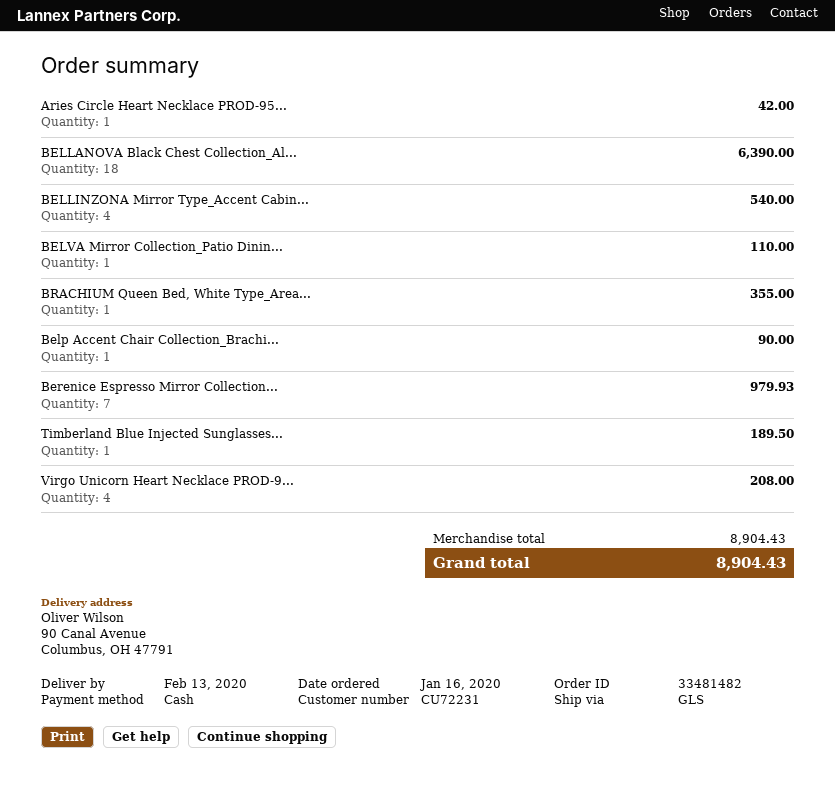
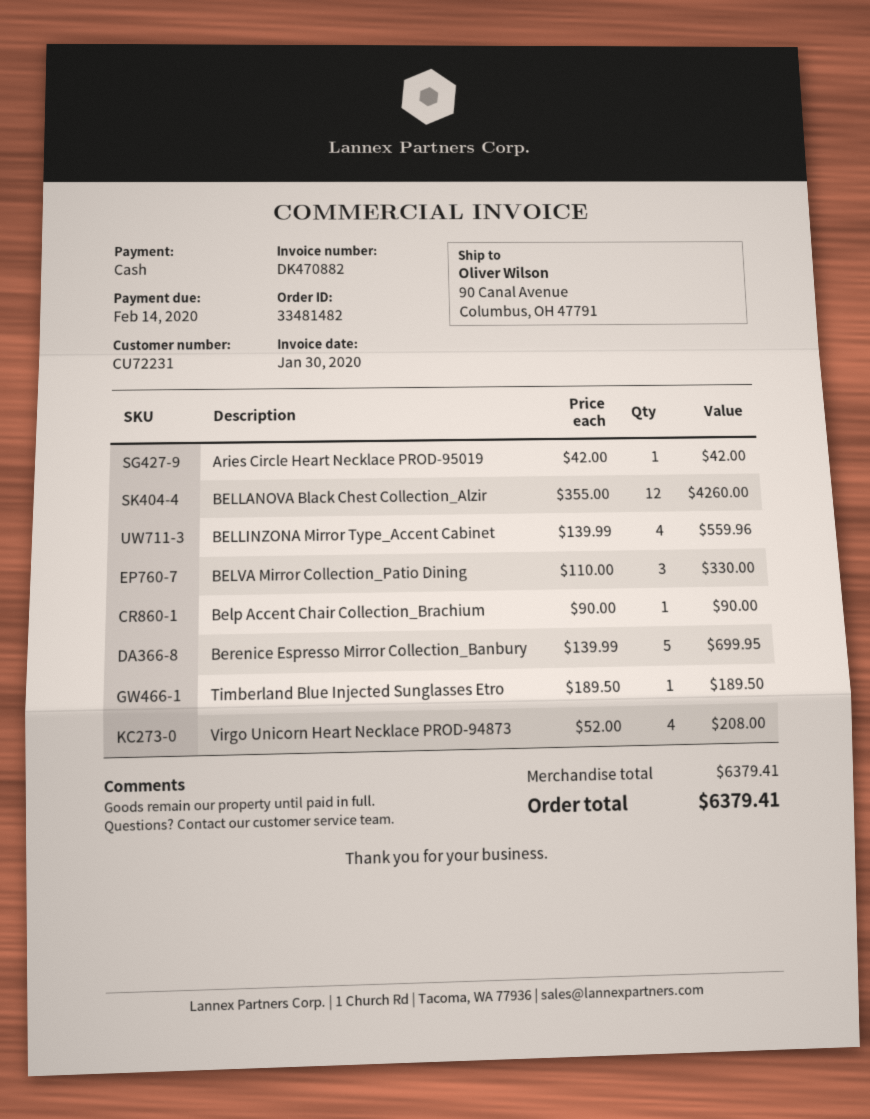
BELLANOVA Black Chest Collection_Al...: 18 for 6390.00 -> 12 for 4260.00
BELLINZONA Mirror Type_Accent Cabin...: 4 for 540.00 -> 4 for 559.96
BELVA Mirror Collection_Patio Dinin...: 1 for 110.00 -> 3 for 330.00
BRACHIUM Queen Bed, White Type_Area...: 1 for 355.00 -> none
Berenice Espresso Mirror Collection...: 7 for 979.93 -> 5 for 699.95
subtotal: 8904.43 -> 6379.41
total: 8904.43 -> 6379.41

